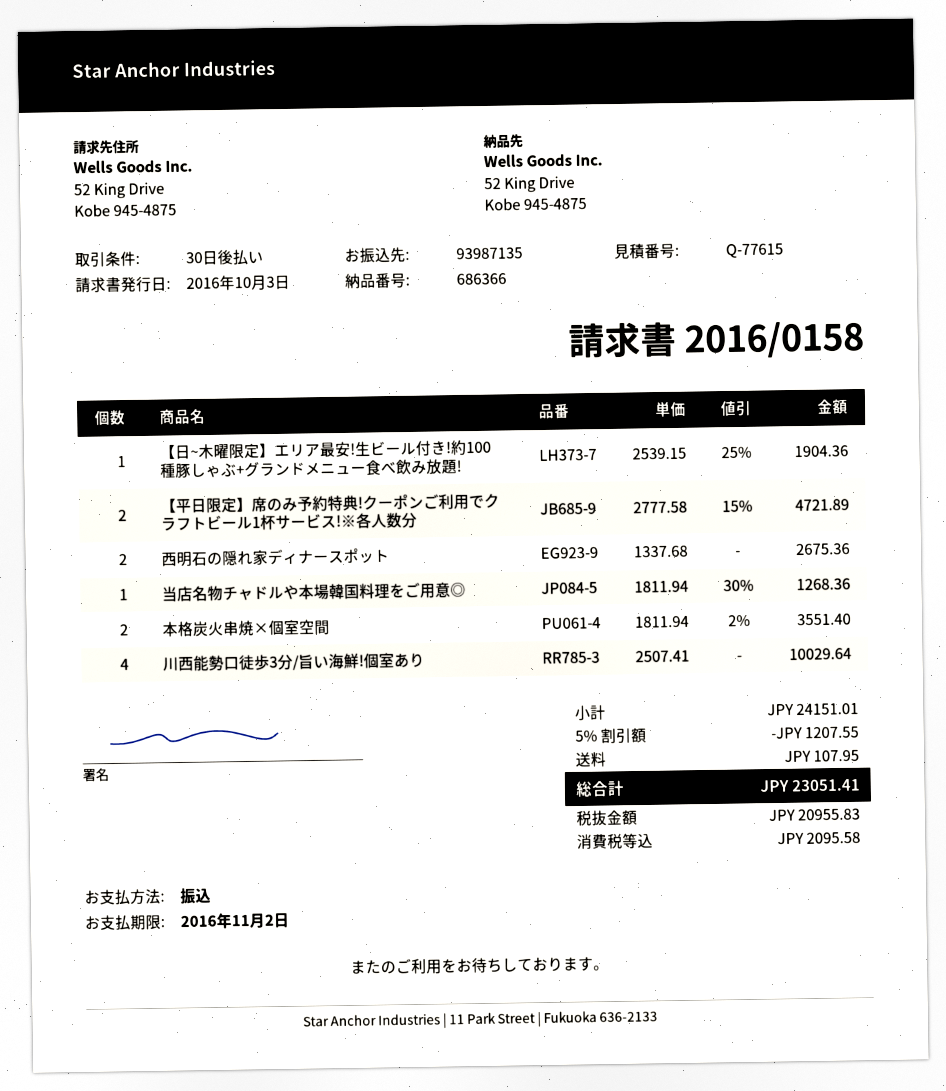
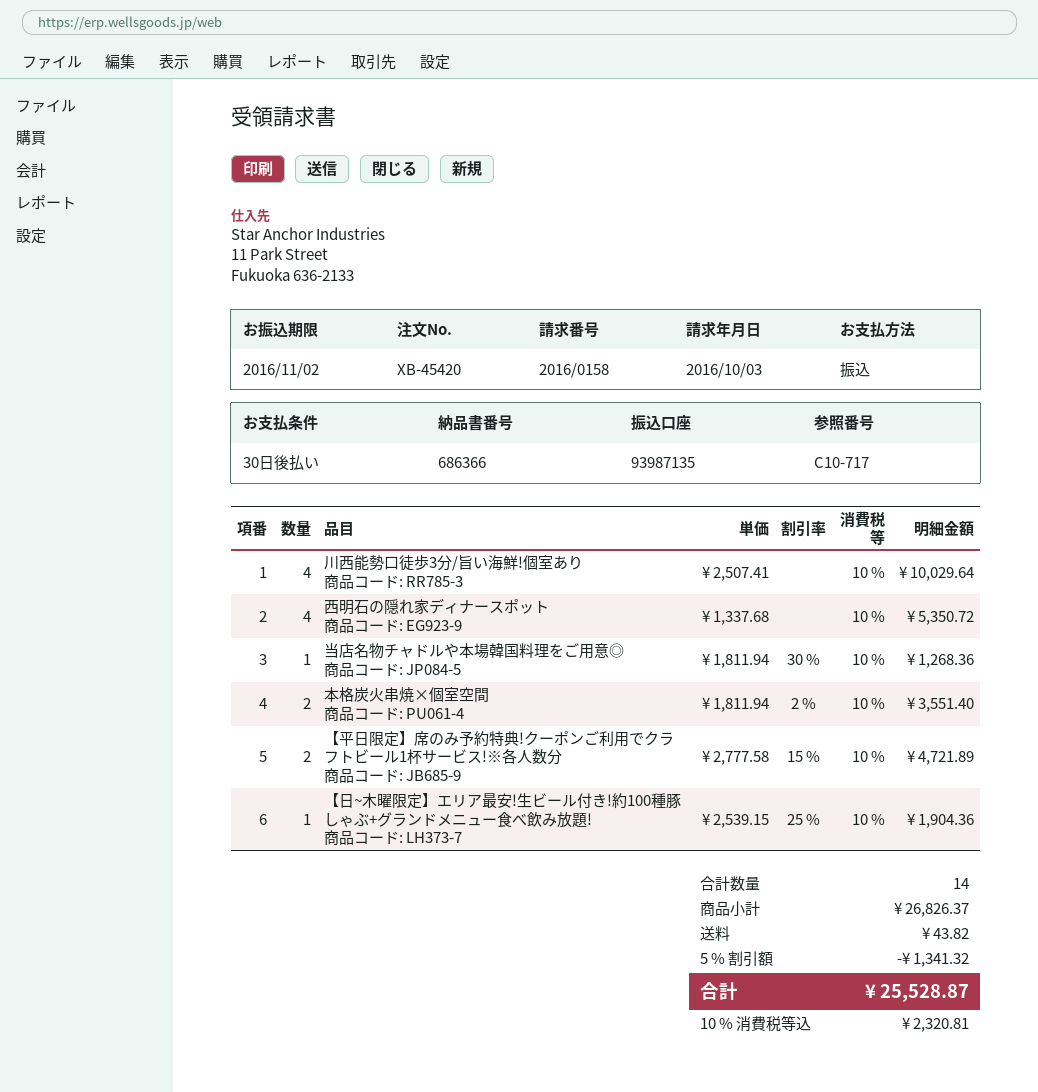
西明石の隠れ家ディナースポット: 2 x 1337.68 = 2675.36 -> 4 x 1337.68 = 5350.72
subtotal: 24151.01 -> 26826.37
discount: 5% = 1207.55 -> 5% = 1341.32
shipping: 107.95 -> 43.82
tax: 2095.58 -> 2320.81
total: 23051.41 -> 25528.87

